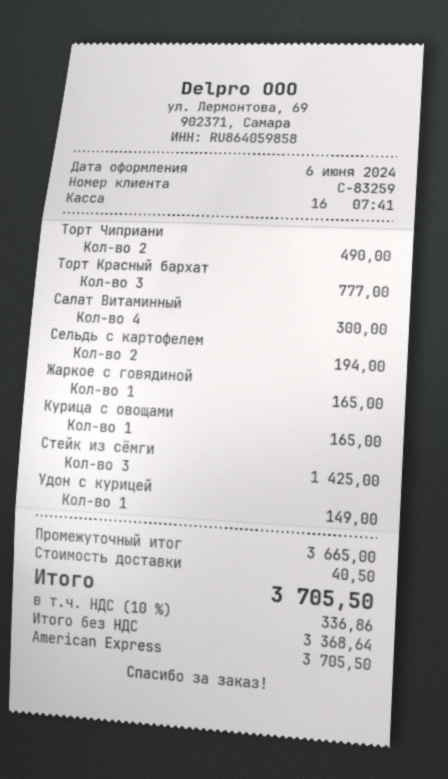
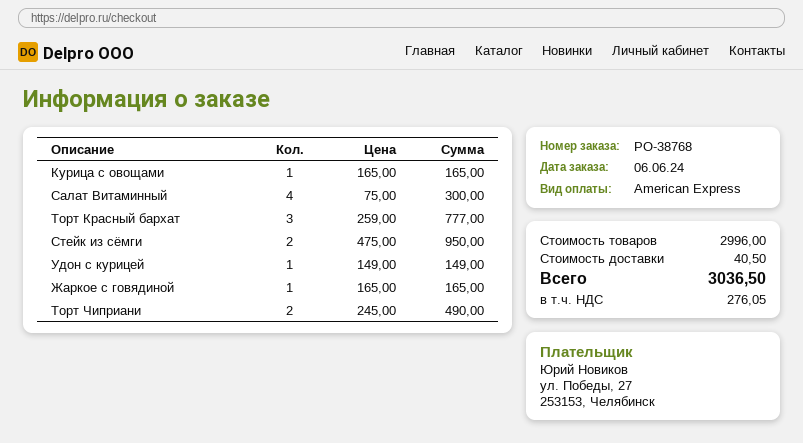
Сельдь с картофелем: 2 for 194.00 -> none
Стейк из сёмги: 3 for 1425.00 -> 2 for 950.00
subtotal: 3665.00 -> 2996.00
tax: 336.86 -> 276.05
total: 3705.50 -> 3036.50

